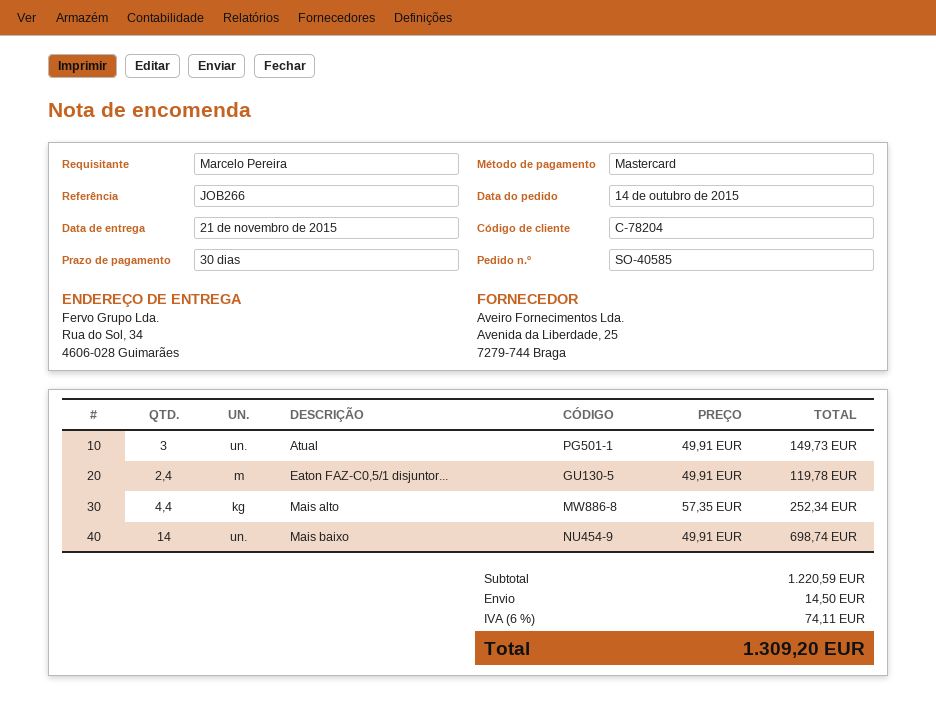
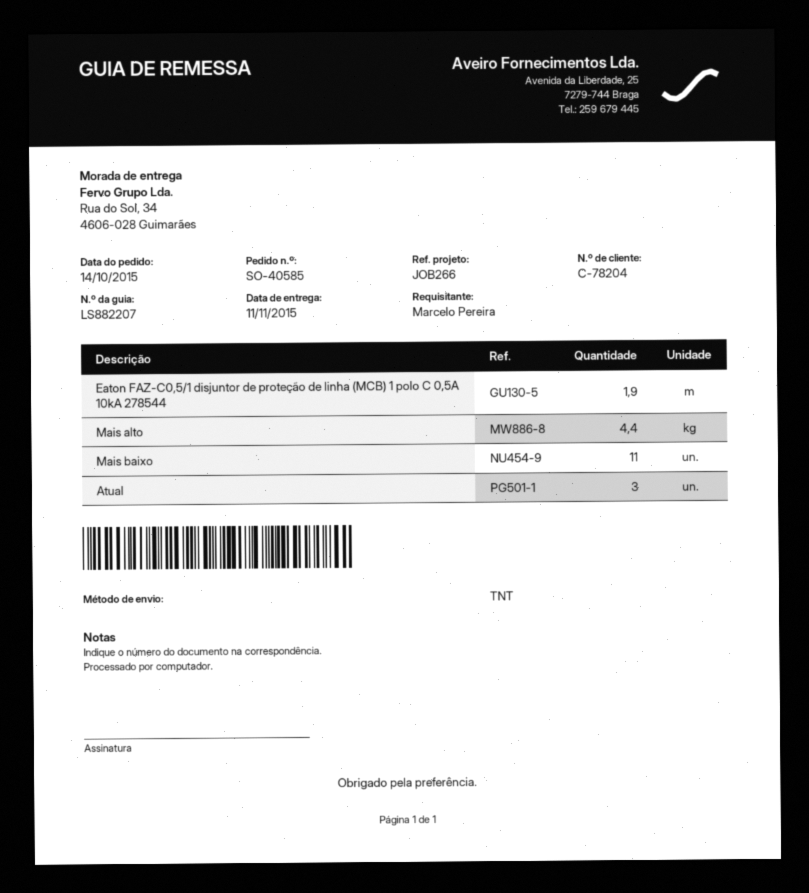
delivery date: 2015-11-21 -> 2015-11-11
Eaton FAZ-C0,5/1 disjuntor...: 2.4 -> 1.9
Mais baixo: 14 -> 11

